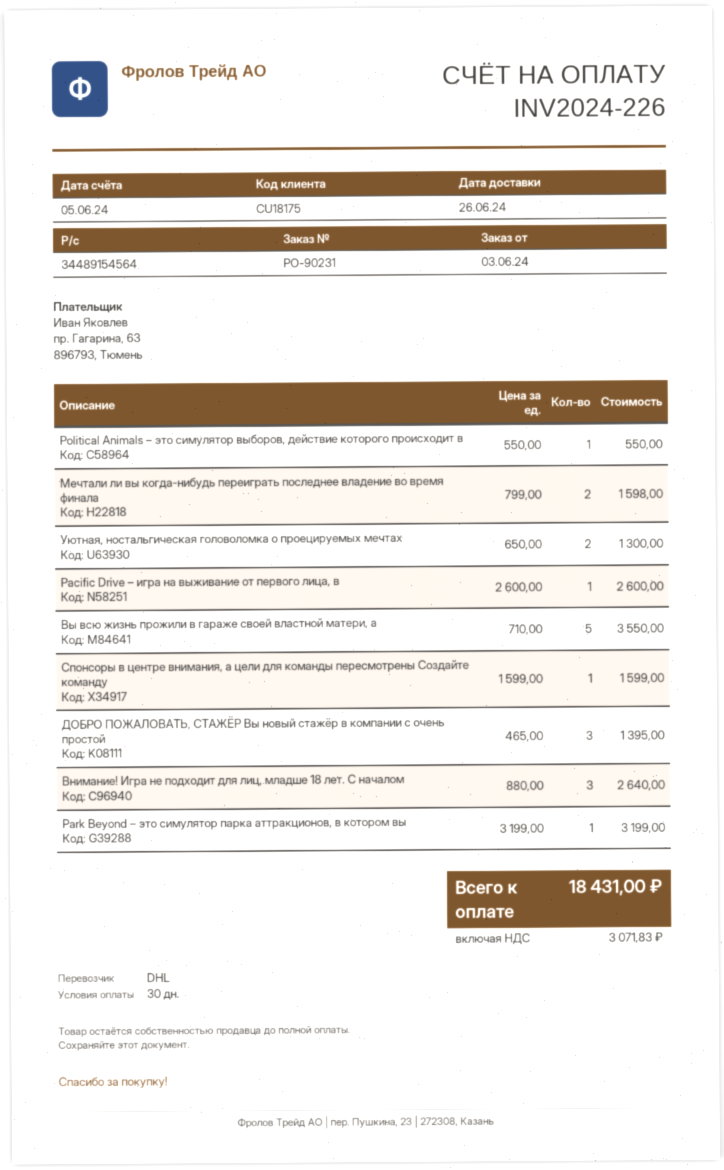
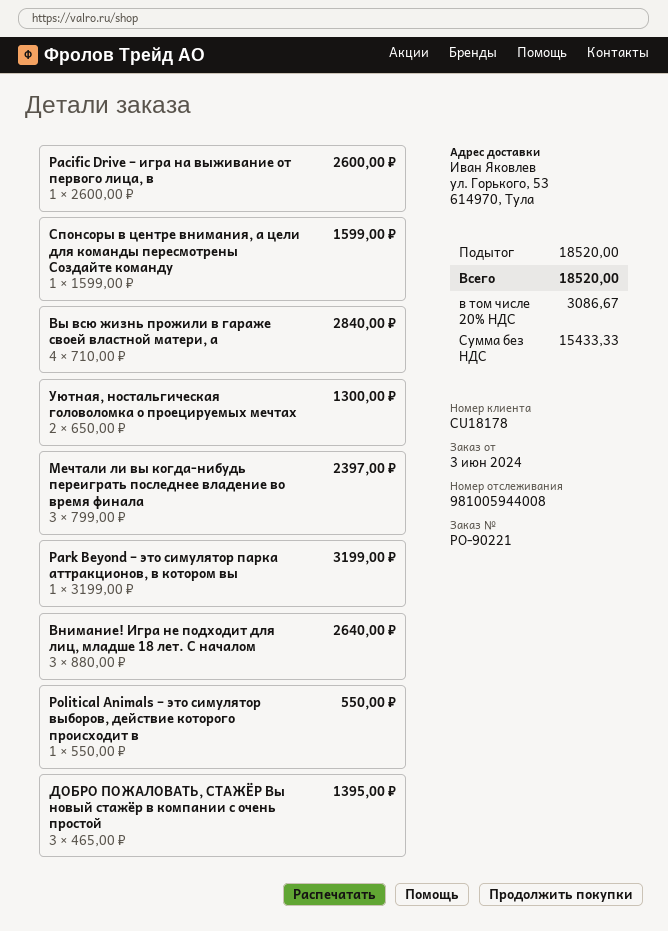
order number: PO-90231 -> PO-90221
customer number: CU18175 -> CU18178
Мечтали ли вы когда-нибудь переиграть последнее владение во время финала: 2 x 799.00 = 1598.00 -> 3 x 799.00 = 2397.00
Вы всю жизнь прожили в гараже своей властной матери, а: 5 x 710.00 = 3550.00 -> 4 x 710.00 = 2840.00
tax: 3071.83 -> 3086.67
total: 18431.00 -> 18520.00

